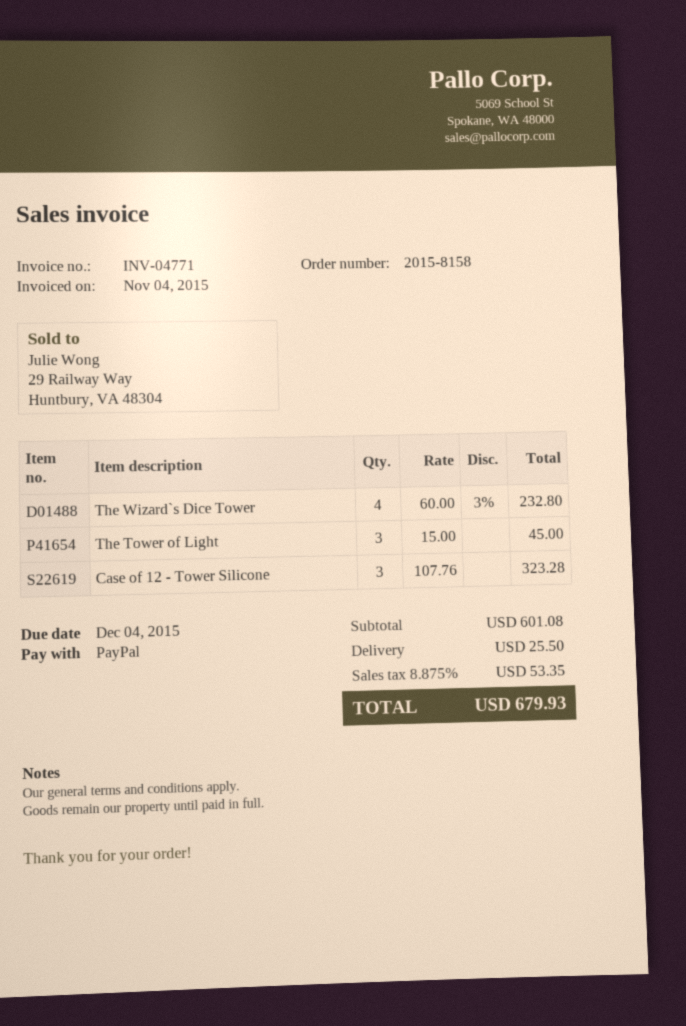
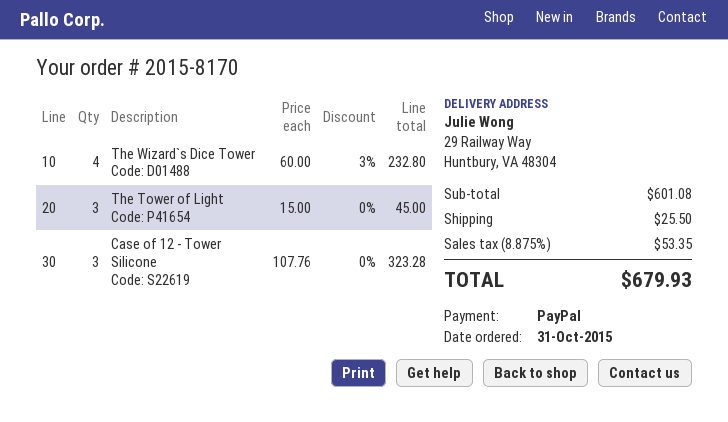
order number: 2015-8158 -> 2015-8170

